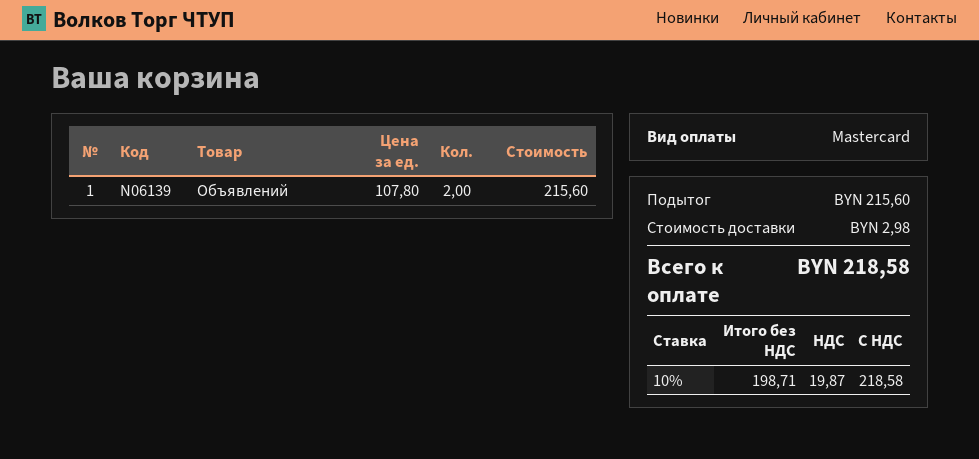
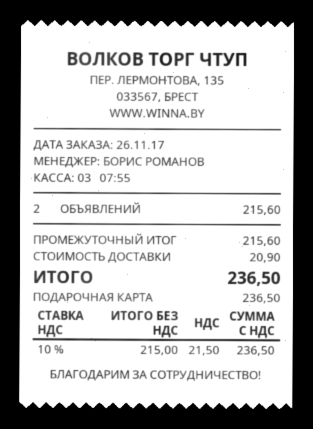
payment method: Mastercard -> gift card
shipping: 2.98 -> 20.90
net: 198.71 -> 215.00
tax: 10% = 19.87 -> 10% = 21.50
total: 218.58 -> 236.50

